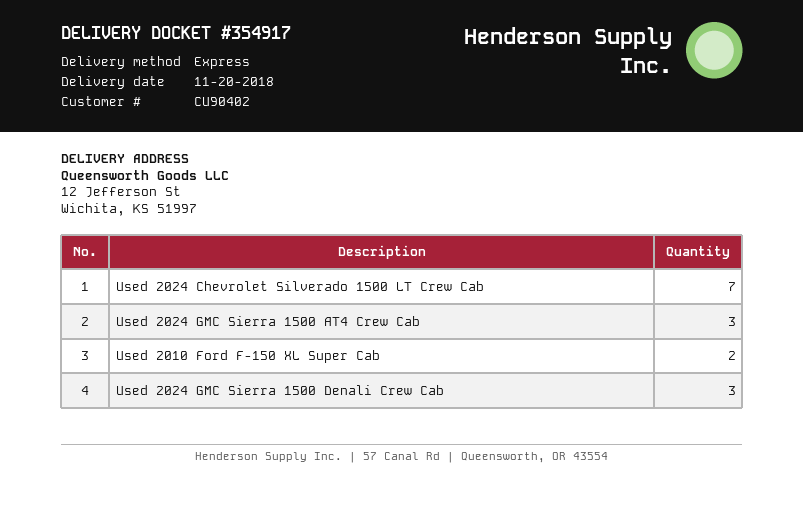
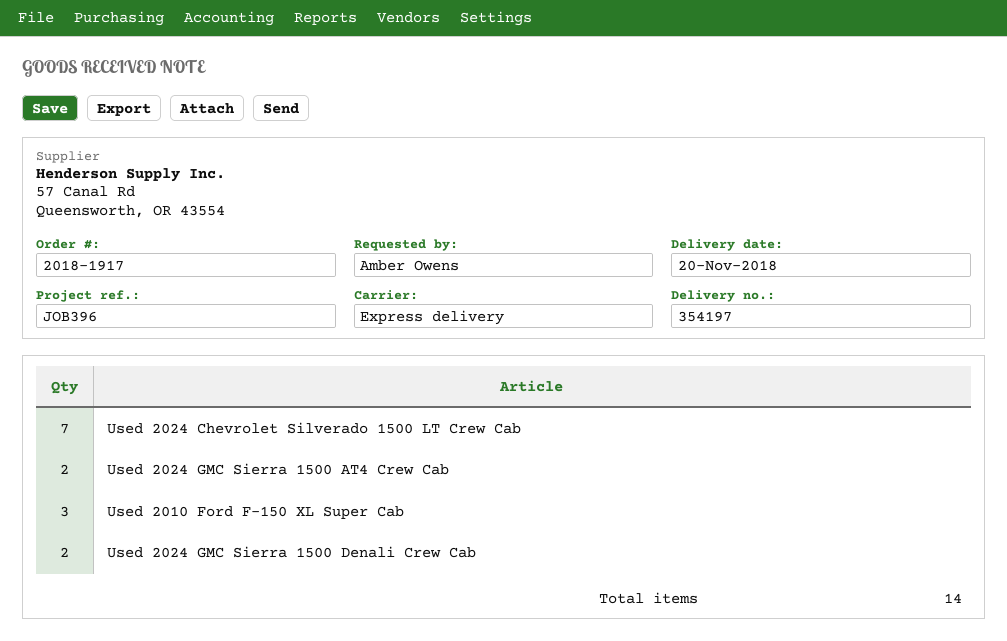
delivery note number: 354917 -> 354197
Used 2024 GMC Sierra 1500 AT4 Crew Cab: 3 -> 2
Used 2010 Ford F-150 XL Super Cab: 2 -> 3
Used 2024 GMC Sierra 1500 Denali Crew Cab: 3 -> 2

